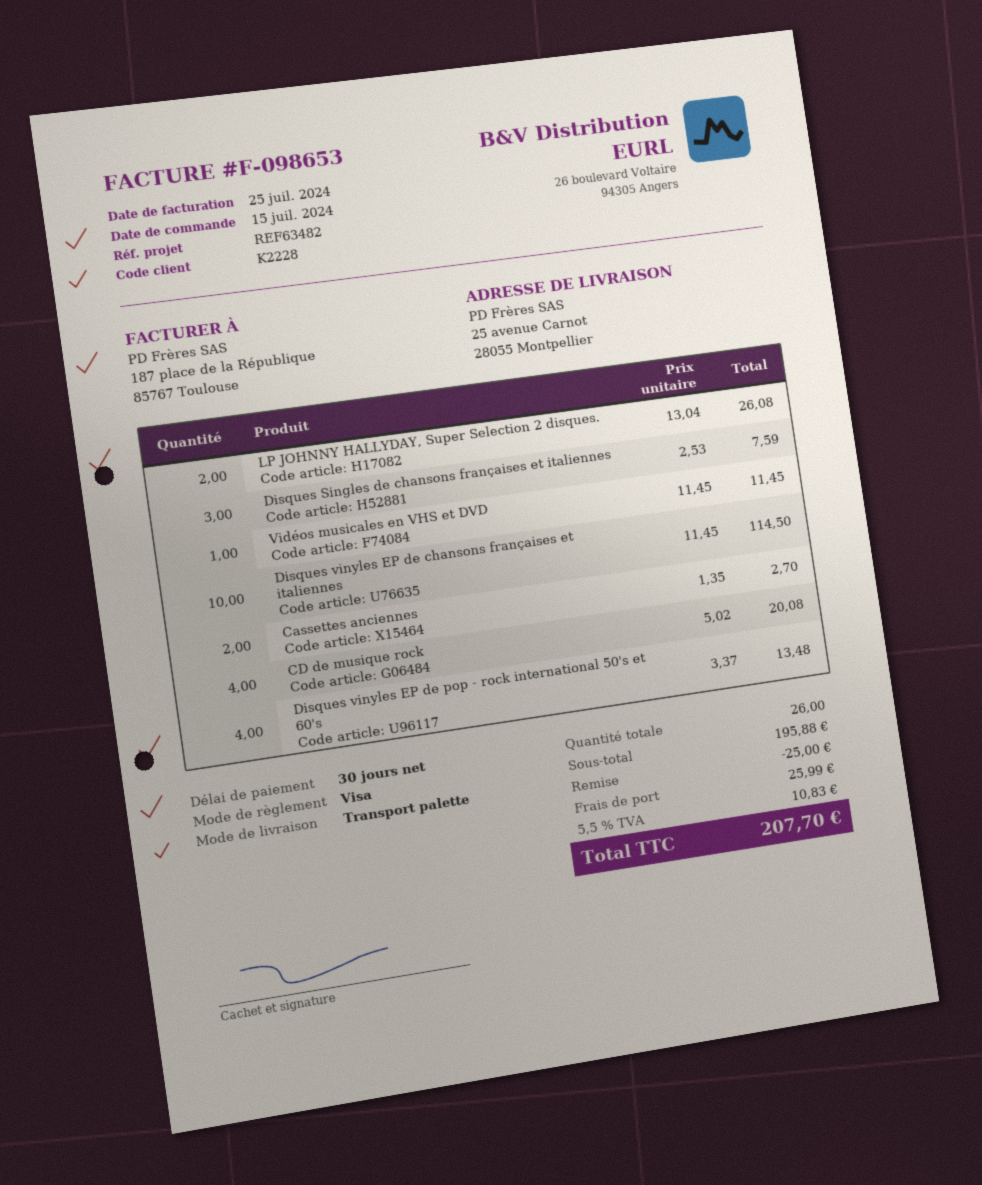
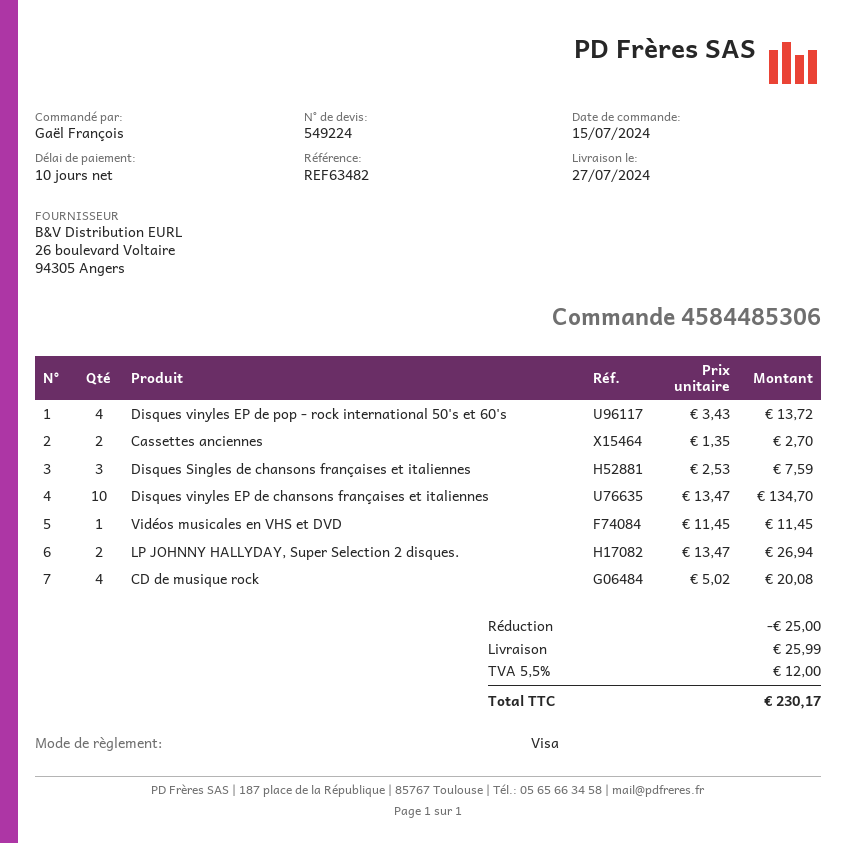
payment terms: 30 days -> 10 days
LP JOHNNY HALLYDAY, Super Selection 2 disques.: 2 x 13.04 = 26.08 -> 2 x 13.47 = 26.94
Disques vinyles EP de chansons françaises et italiennes: 10 x 11.45 = 114.50 -> 10 x 13.47 = 134.70
Disques vinyles EP de pop - rock international 50's et 60's: 4 x 3.37 = 13.48 -> 4 x 3.43 = 13.72
tax: 5.5% = 10.83 -> 5.5% = 12.00
total: 207.70 -> 230.17

